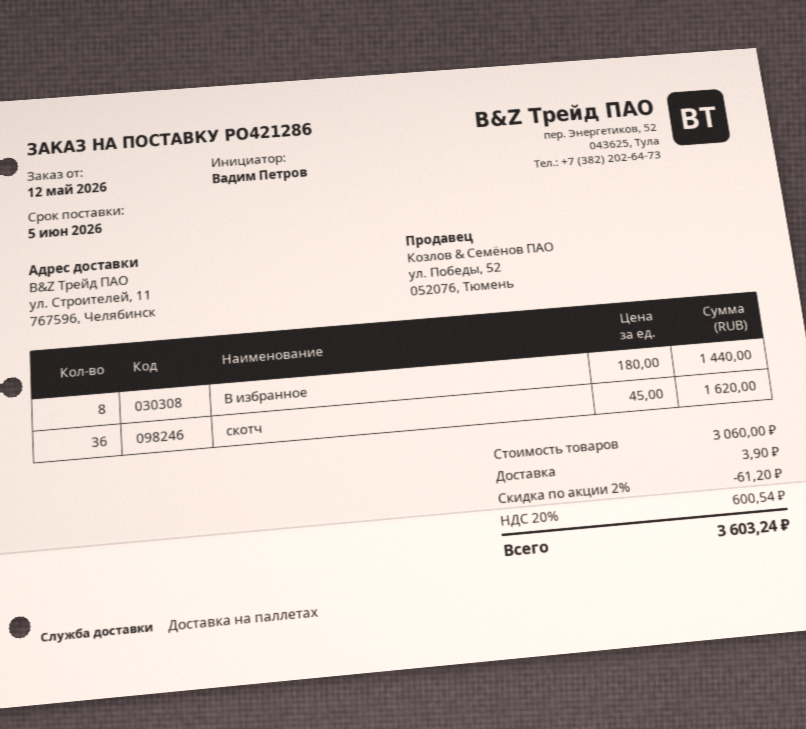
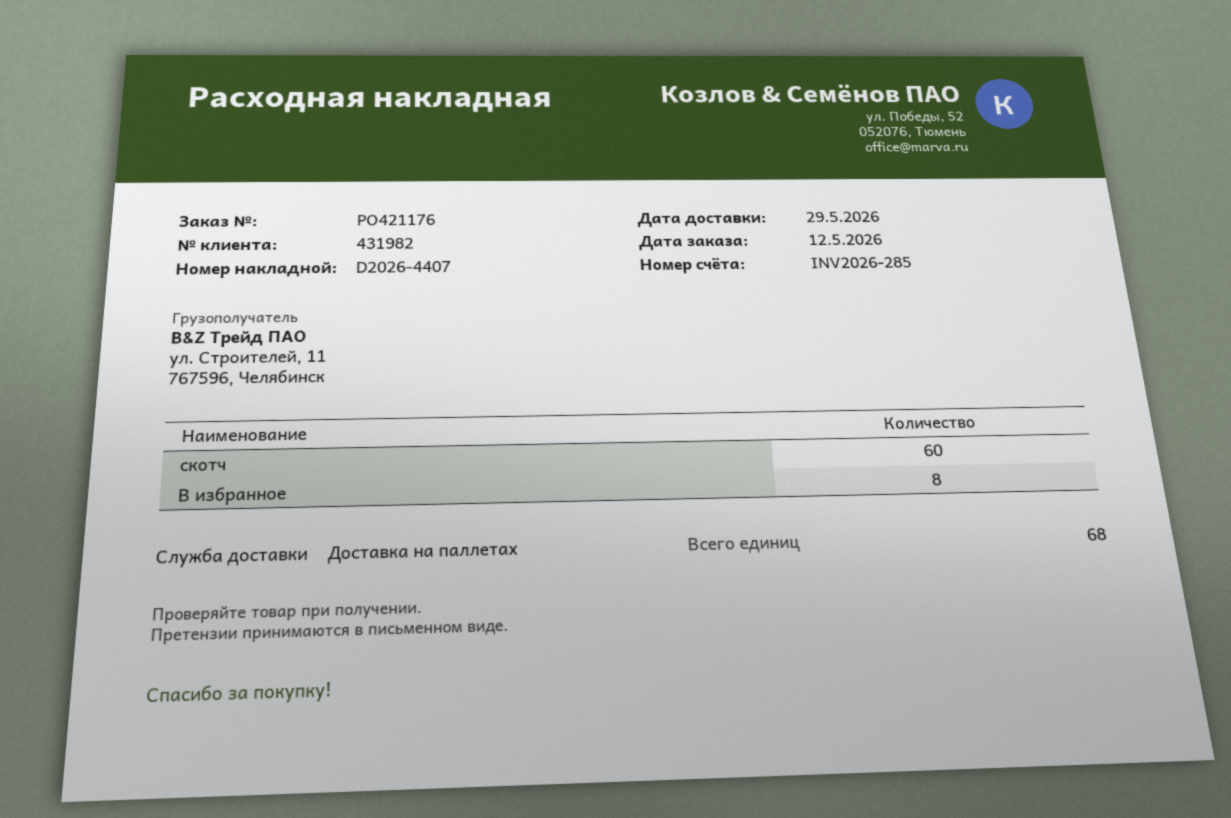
order number: PO421286 -> PO421176
delivery date: 2026-06-05 -> 2026-05-29
скотч: 36 -> 60

